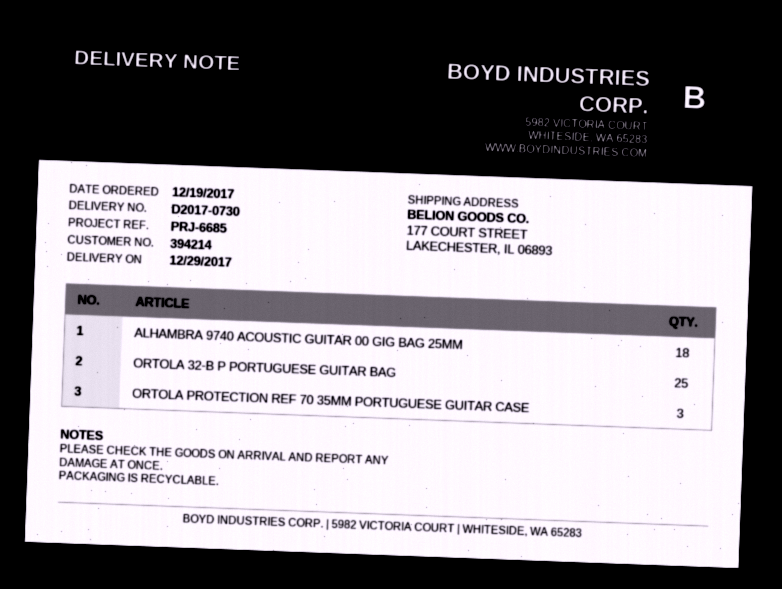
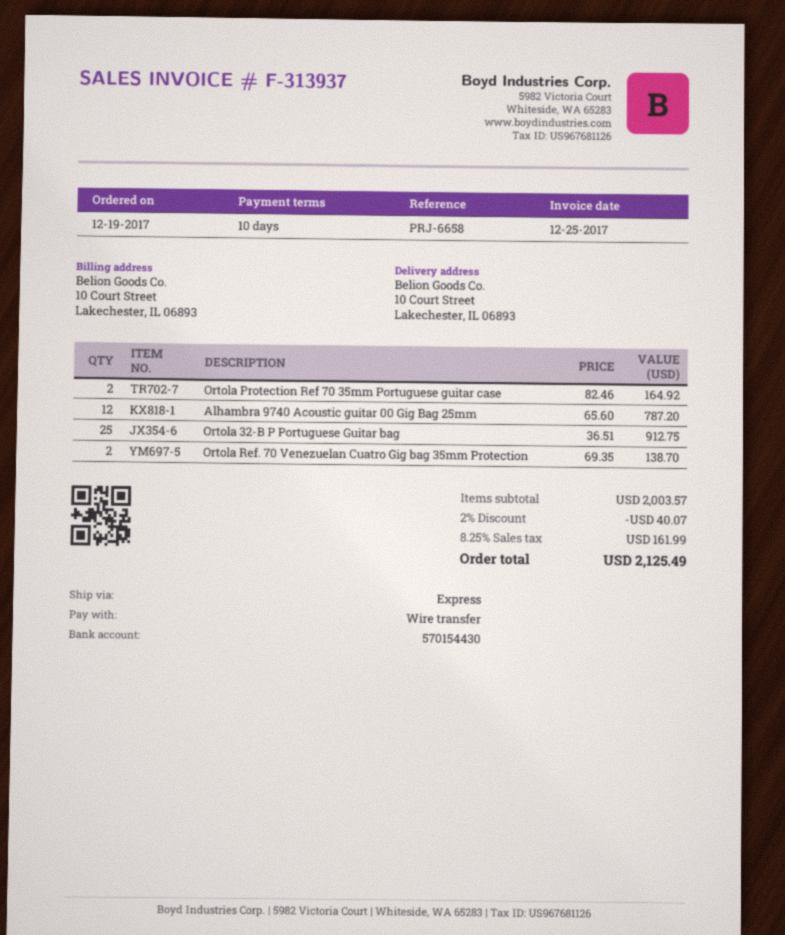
reference: PRJ-6685 -> PRJ-6658
ship to: 177 COURT STREET, LAKECHESTER, IL 06893 -> 10 Court Street, Lakechester, IL 06893
ALHAMBRA 9740 ACOUSTIC GUITAR 00 GIG BAG 25MM: 18 -> 12
ORTOLA PROTECTION REF 70 35MM PORTUGUESE GUITAR CASE: 3 -> 2
Ortola Ref. 70 Venezuelan Cuatro Gig bag 35mm Protection: none -> 2

